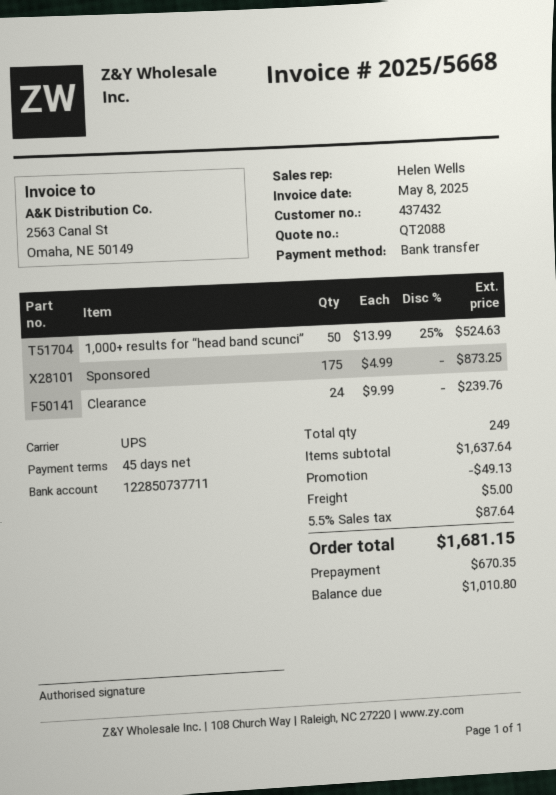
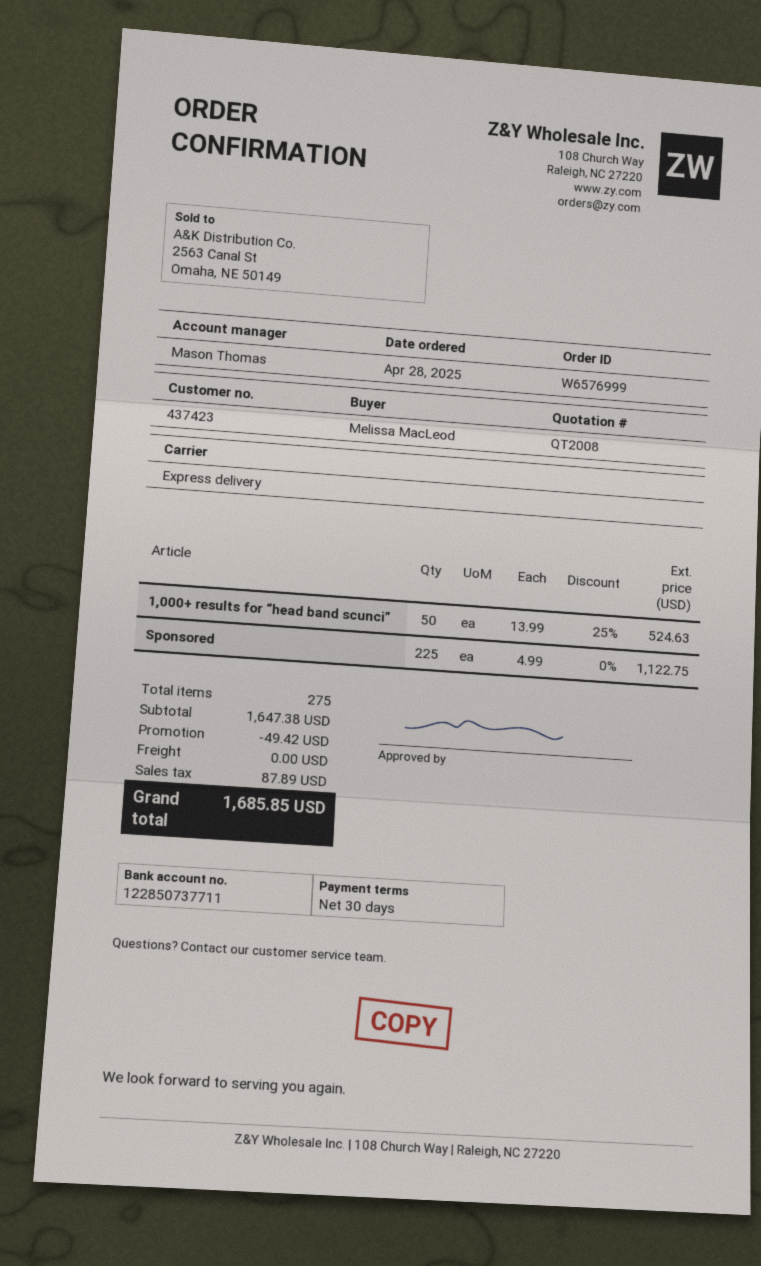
quote number: QT2088 -> QT2008
payment terms: 45 days -> 30 days
customer number: 437432 -> 437423
sales rep: Helen Wells -> Mason Thomas
shipping method: UPS -> express
Sponsored: 175 x 4.99 = 873.25 -> 225 x 4.99 = 1122.75
Clearance: 24 x 9.99 = 239.76 -> none
total quantity: 249 -> 275
subtotal: 1637.64 -> 1647.38
discount: 49.13 -> 49.42
shipping: 5.00 -> 0.00
tax: 87.64 -> 87.89
total: 1681.15 -> 1685.85

